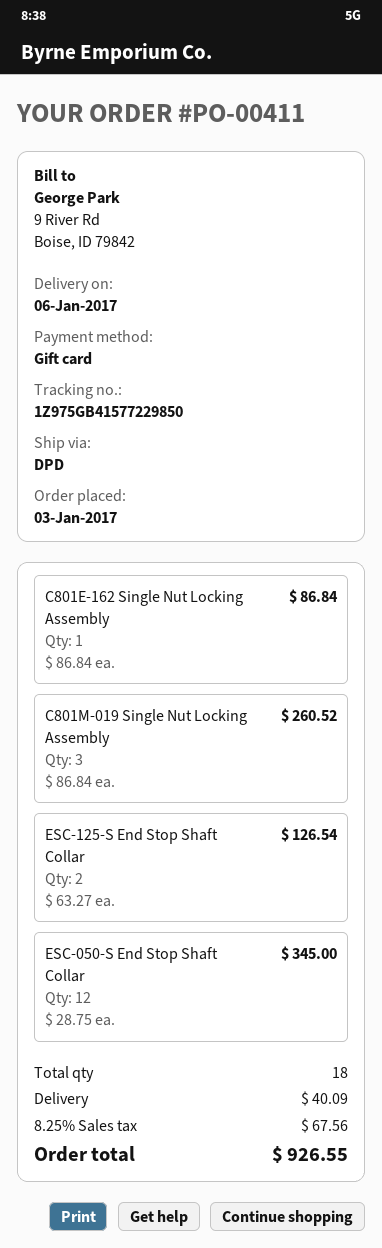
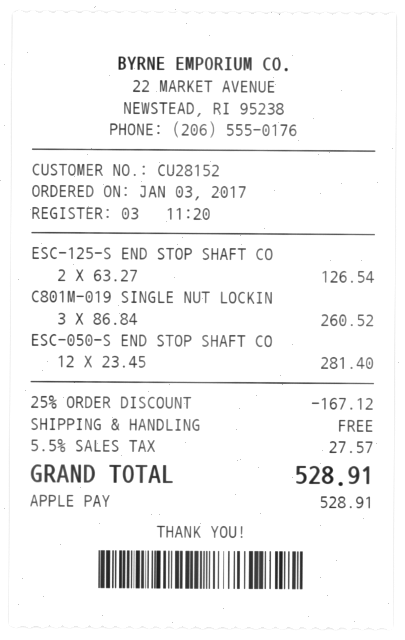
payment method: gift card -> Apple Pay
C801E-162 Single Nut Locking Assembly: 1 x 86.84 = 86.84 -> none
ESC-050-S End Stop Shaft Collar: 12 x 28.75 = 345.00 -> 12 x 23.45 = 281.40
discount: none -> 25% = 167.12
shipping: 40.09 -> 0.00
tax: 8.25% = 67.56 -> 5.5% = 27.57
total: 926.55 -> 528.91

